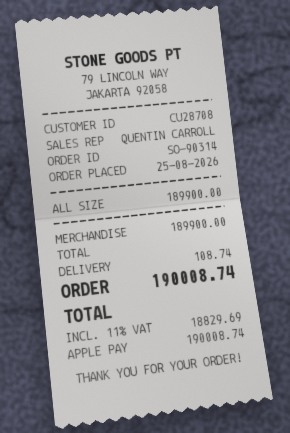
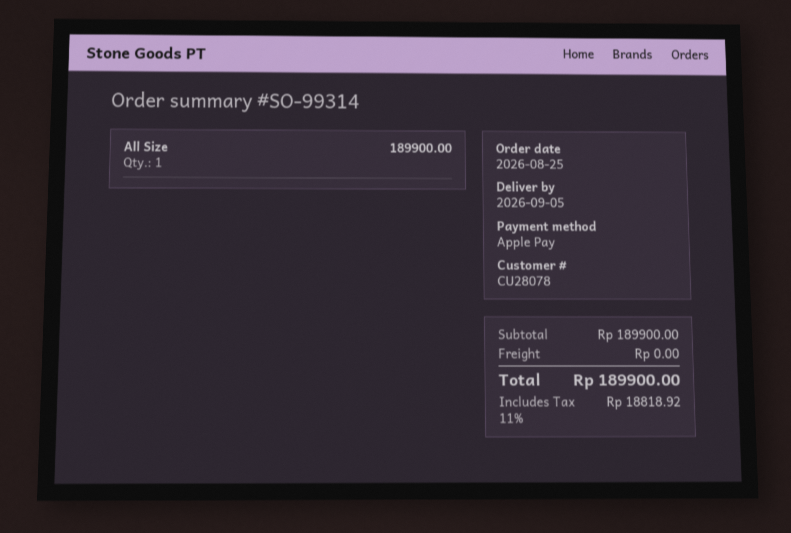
order number: SO-90314 -> SO-99314
customer number: CU28708 -> CU28078
shipping: 108.74 -> 0.00
tax: 11% = 18829.69 -> 11% = 18818.92
total: 190008.74 -> 189900.00

